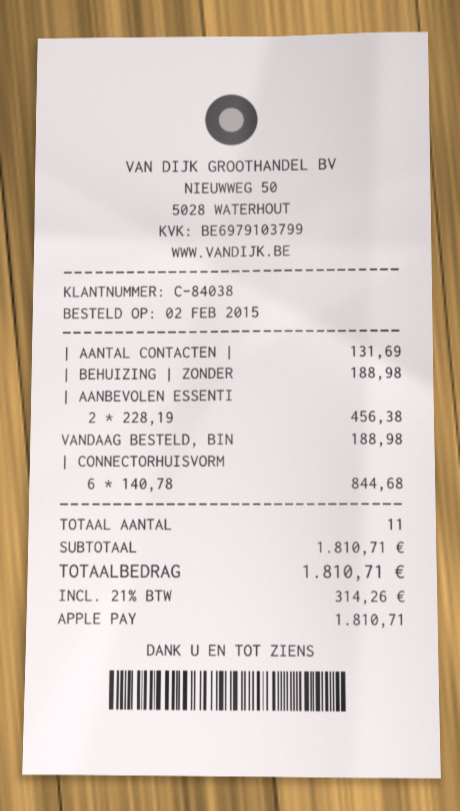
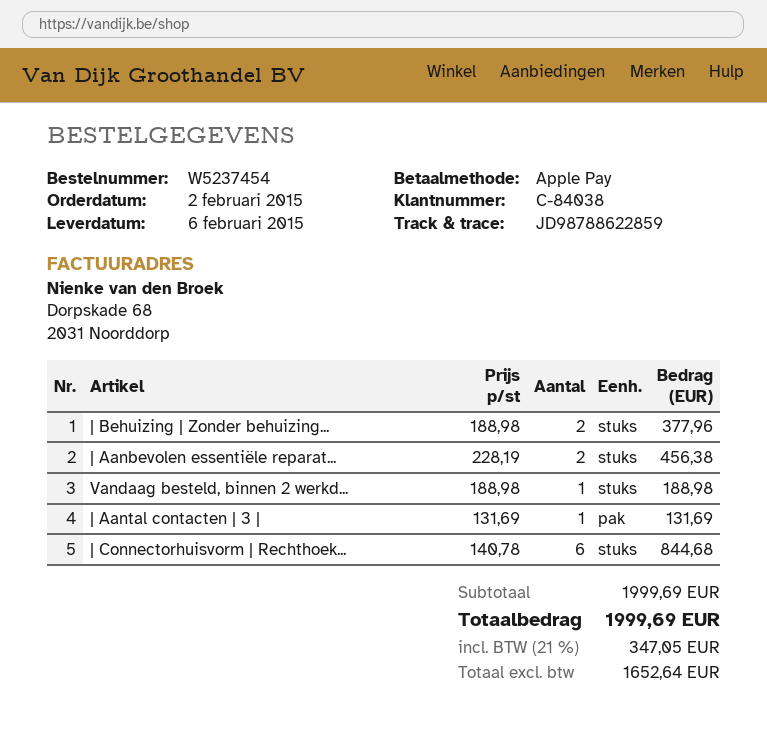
| BEHUIZING | ZONDER: 1 x 188.98 = 188.98 -> 2 x 188.98 = 377.96
subtotal: 1810.71 -> 1999.69
tax: 21% = 314.26 -> 21% = 347.05
total: 1810.71 -> 1999.69

